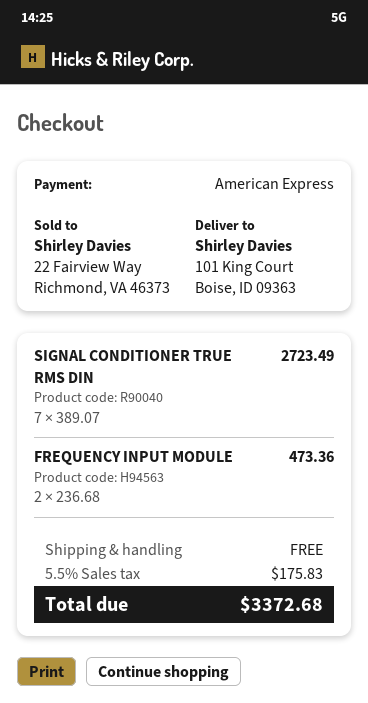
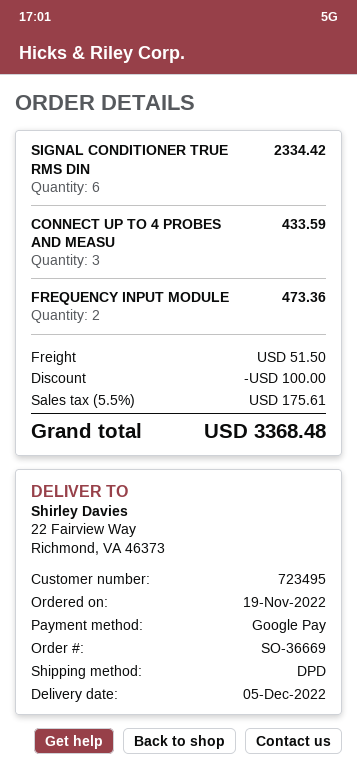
payment method: American Express -> Google Pay
ship to: 101 King Court, Boise, ID 09363 -> 22 Fairview Way, Richmond, VA 46373
SIGNAL CONDITIONER TRUE RMS DIN: 7 for 2723.49 -> 6 for 2334.42
CONNECT UP TO 4 PROBES AND MEASU: none -> 3 for 433.59
discount: none -> 100.00
shipping: 0.00 -> 51.50
tax: 5.5% = 175.83 -> 5.5% = 175.61
total: 3372.68 -> 3368.48

